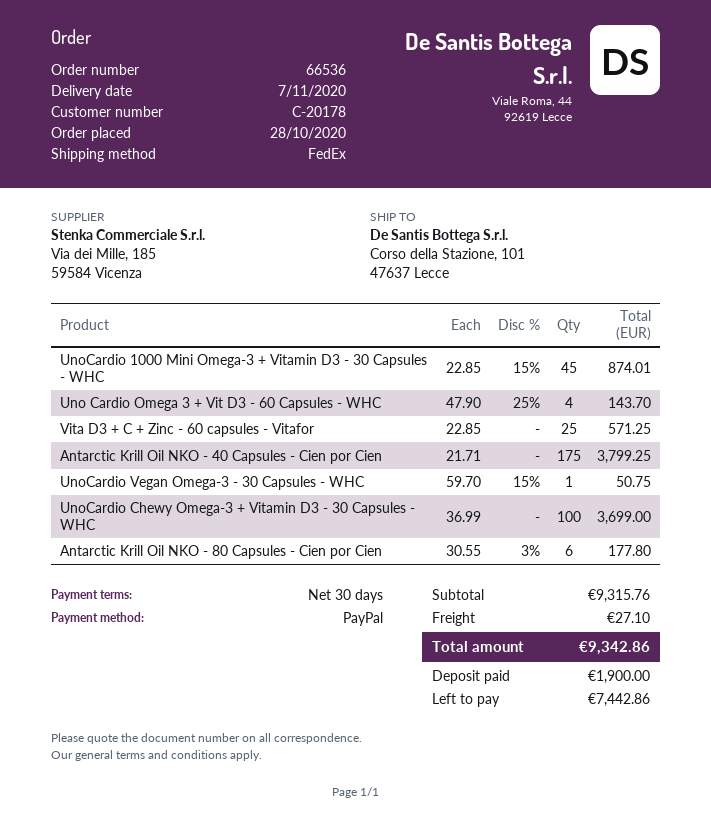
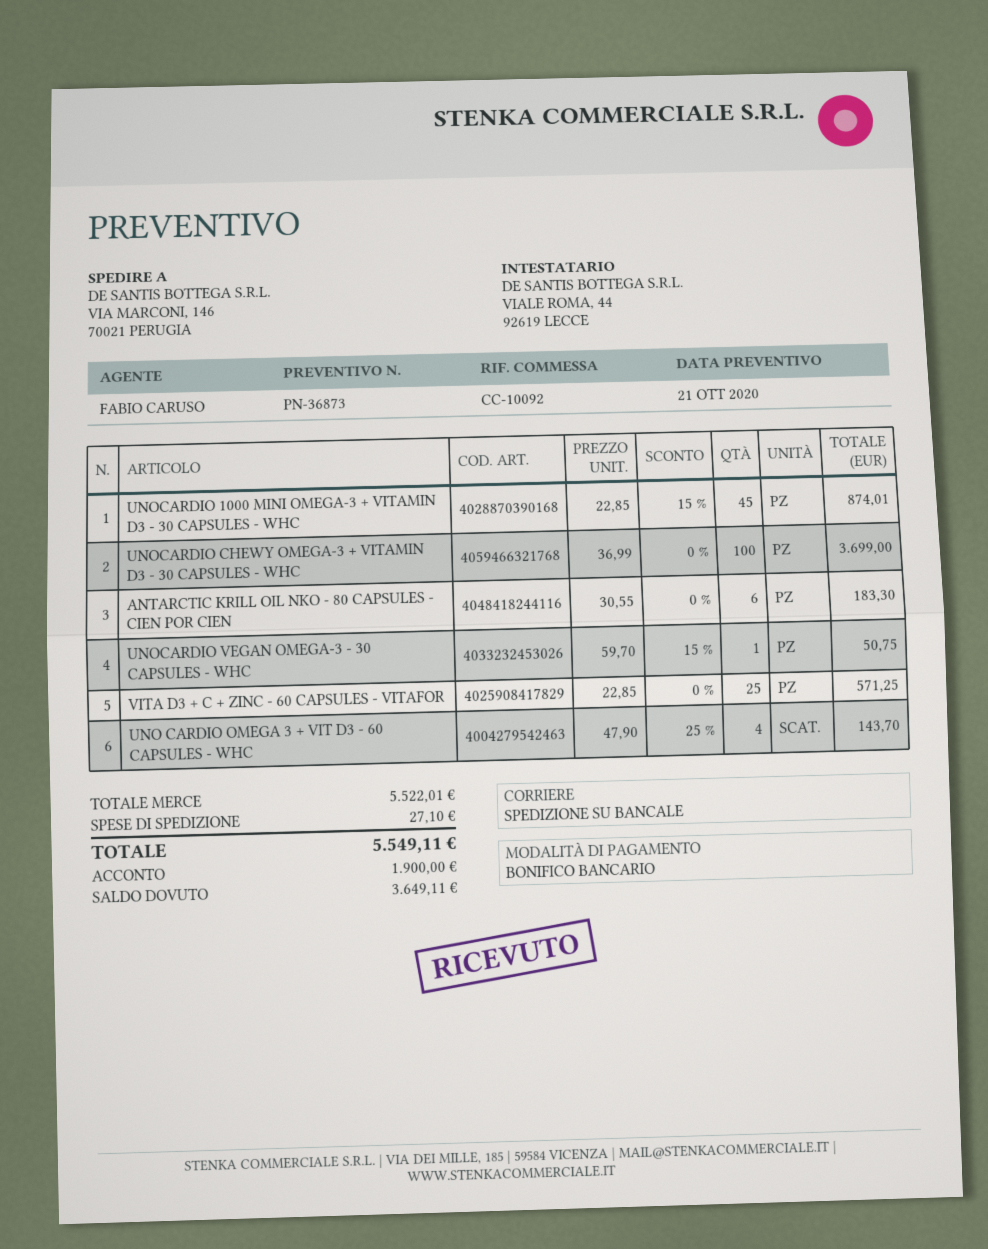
payment method: PayPal -> bank transfer
shipping method: FedEx -> pallet freight
ship to: Corso della Stazione, 101, 47637 Lecce -> VIA MARCONI, 146, 70021 PERUGIA
Antarctic Krill Oil NKO - 40 Capsules - Cien por Cien: 175 x 21.71 = 3799.25 -> none
Antarctic Krill Oil NKO - 80 Capsules - Cien por Cien: 6 x 30.55 - 3% = 177.80 -> 6 x 30.55 = 183.30
subtotal: 9315.76 -> 5522.01
total: 9342.86 -> 5549.11
balance: 7442.86 -> 3649.11

